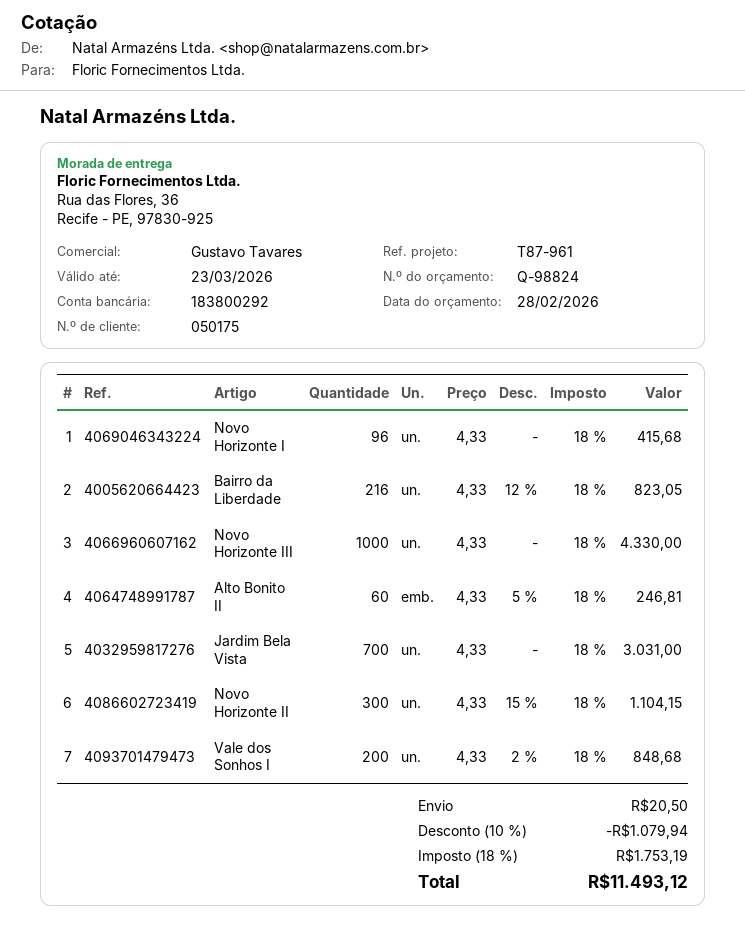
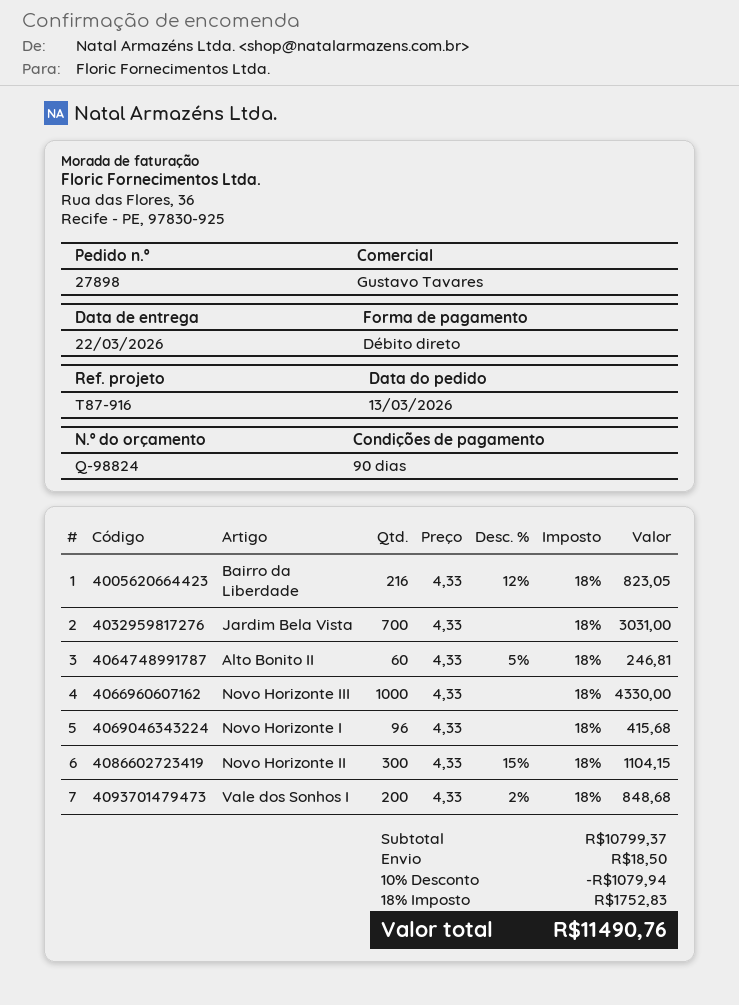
reference: T87-961 -> T87-916
shipping: 20.50 -> 18.50
tax: 18% = 1753.19 -> 18% = 1752.83
total: 11493.12 -> 11490.76

